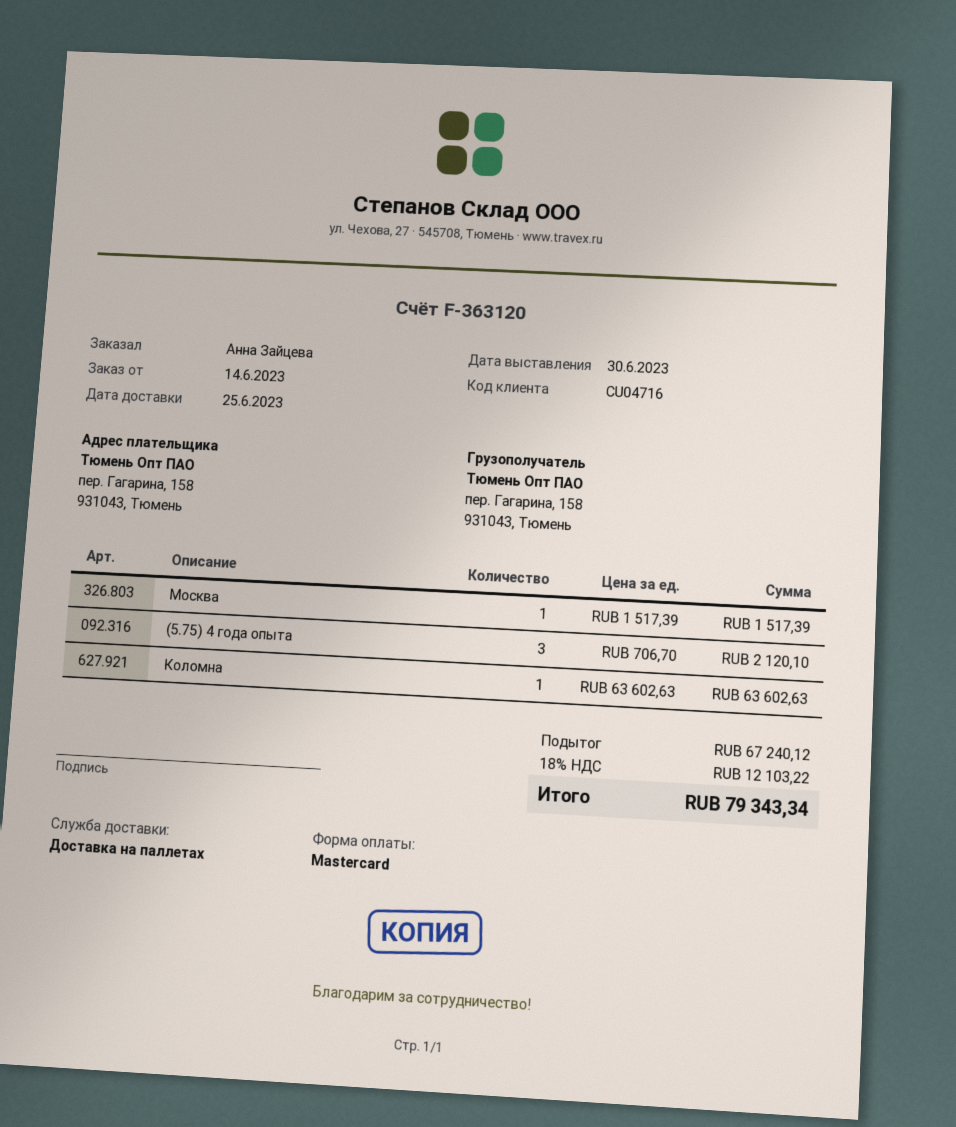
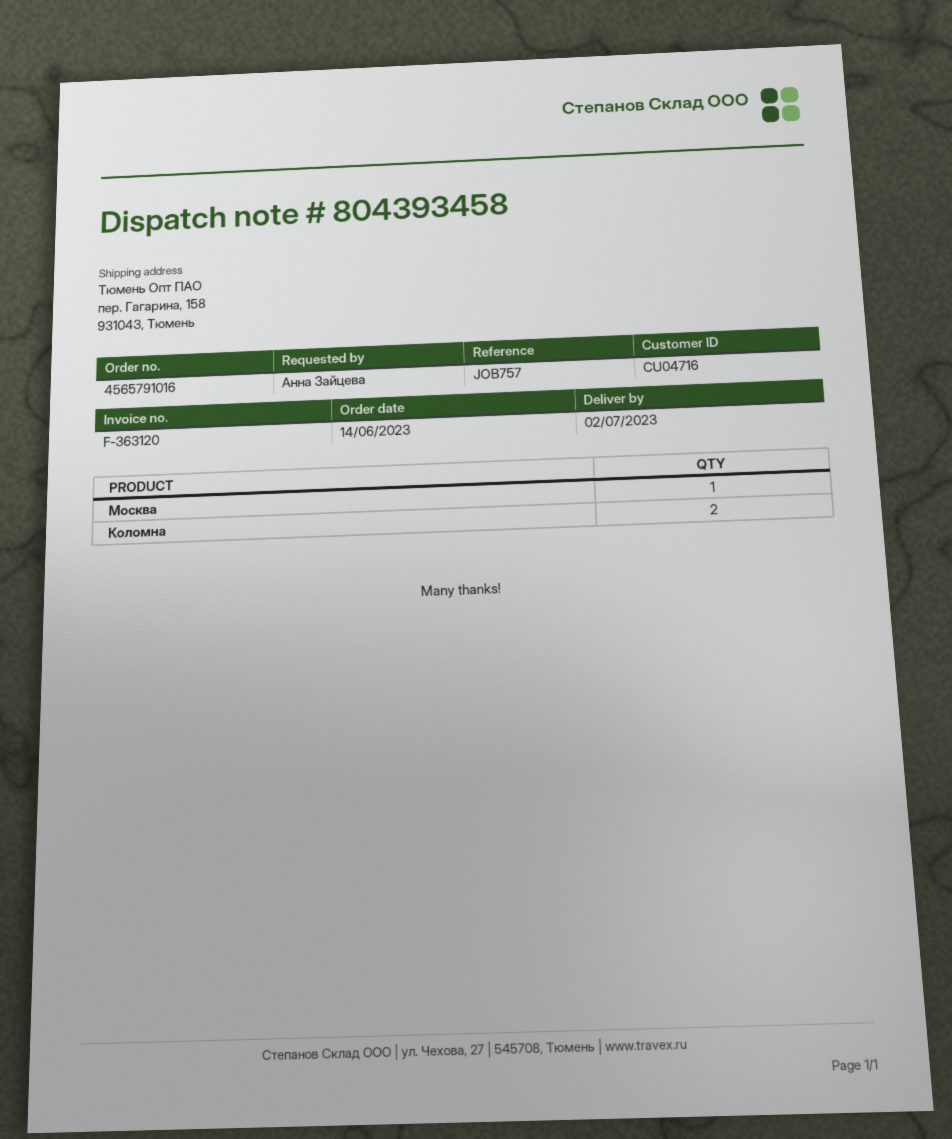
delivery date: 2023-06-25 -> 2023-07-02
(5.75) 4 года опыта: 3 -> none
Коломна: 1 -> 2

